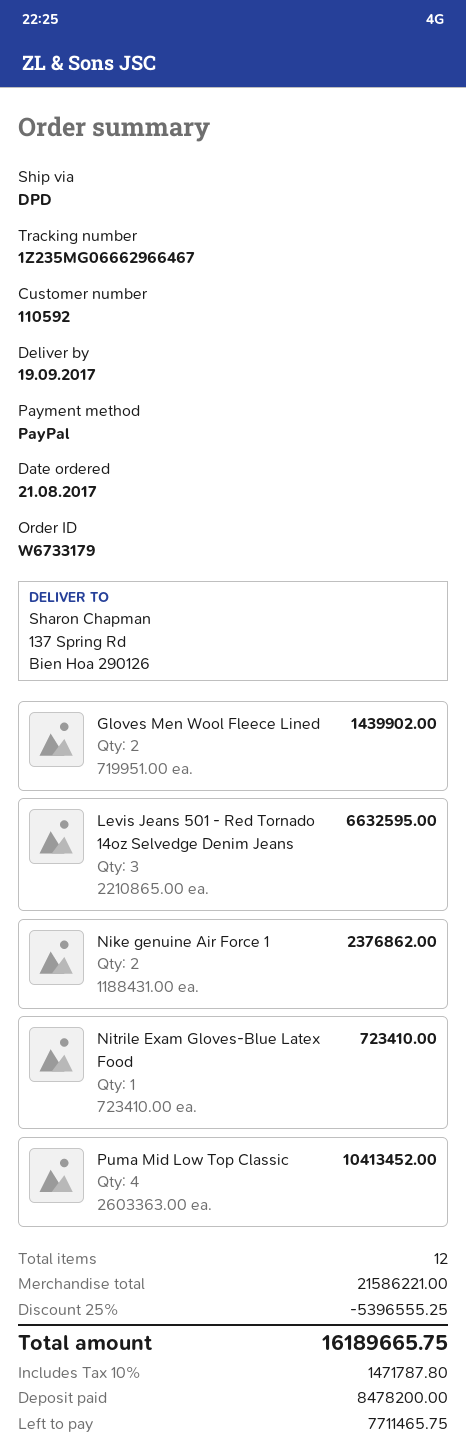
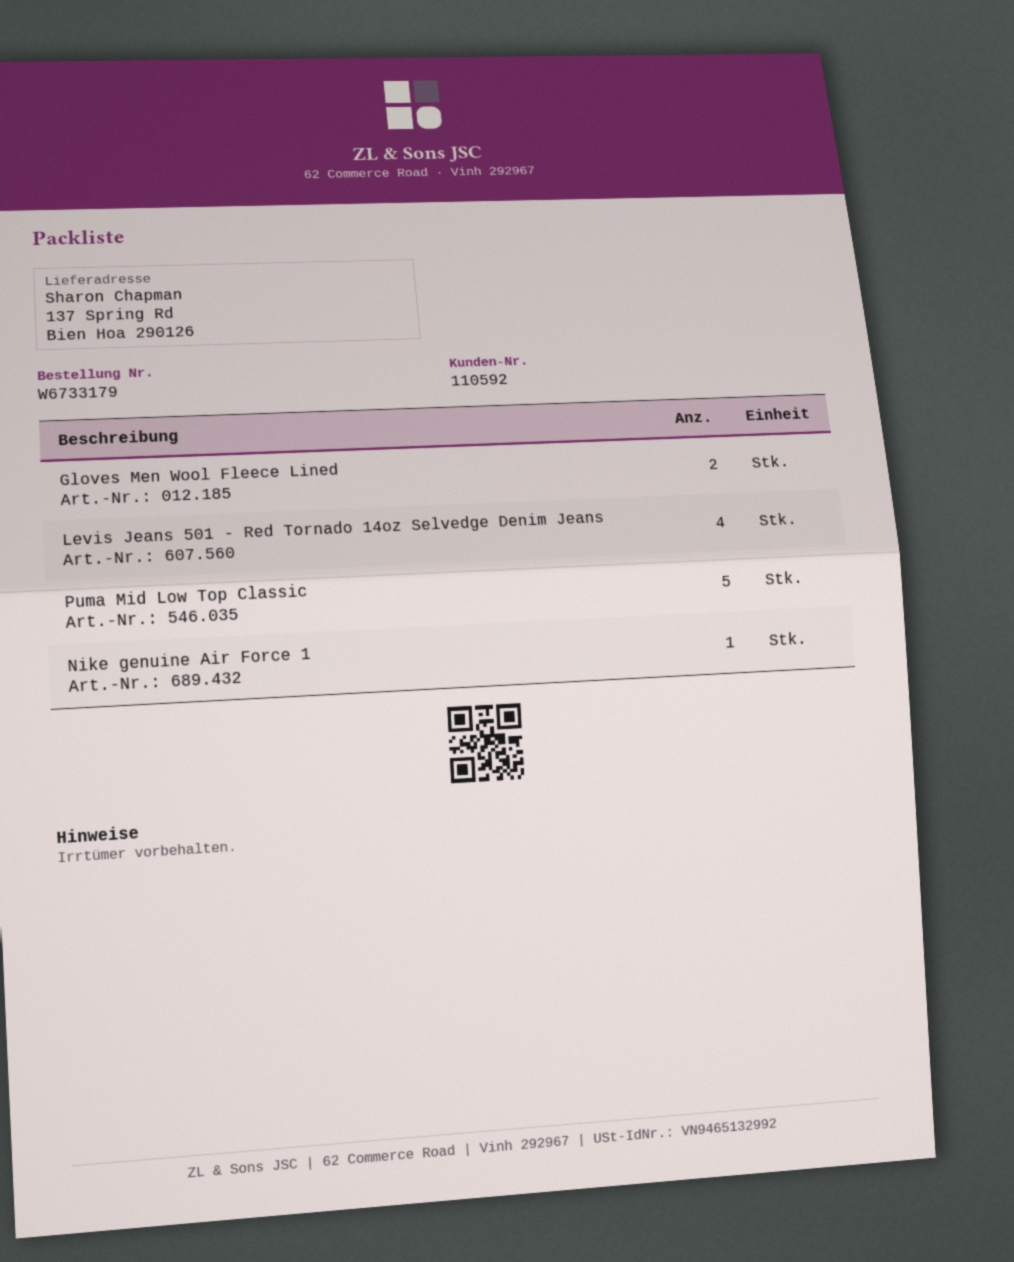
Levis Jeans 501 - Red Tornado 14oz Selvedge Denim Jeans: 3 -> 4
Nike genuine Air Force 1: 2 -> 1
Nitrile Exam Gloves-Blue Latex Food: 1 -> none
Puma Mid Low Top Classic: 4 -> 5

